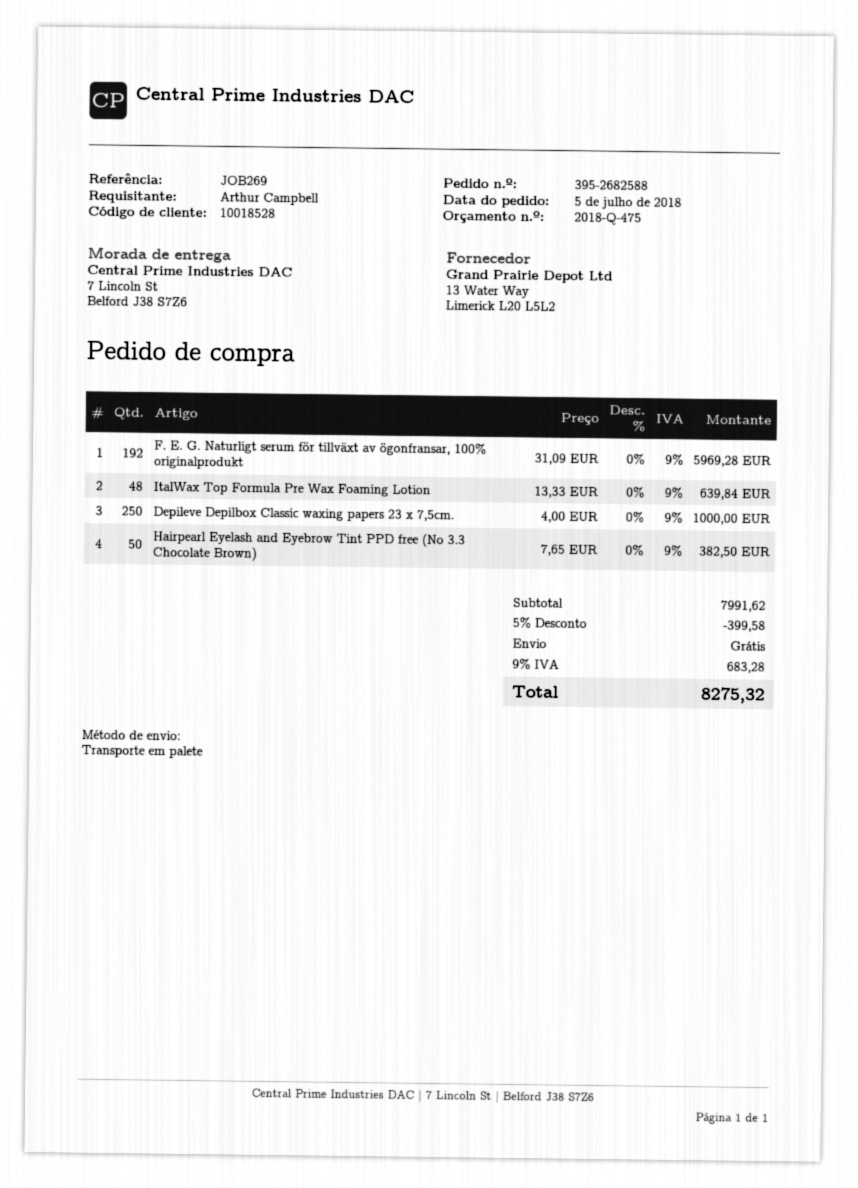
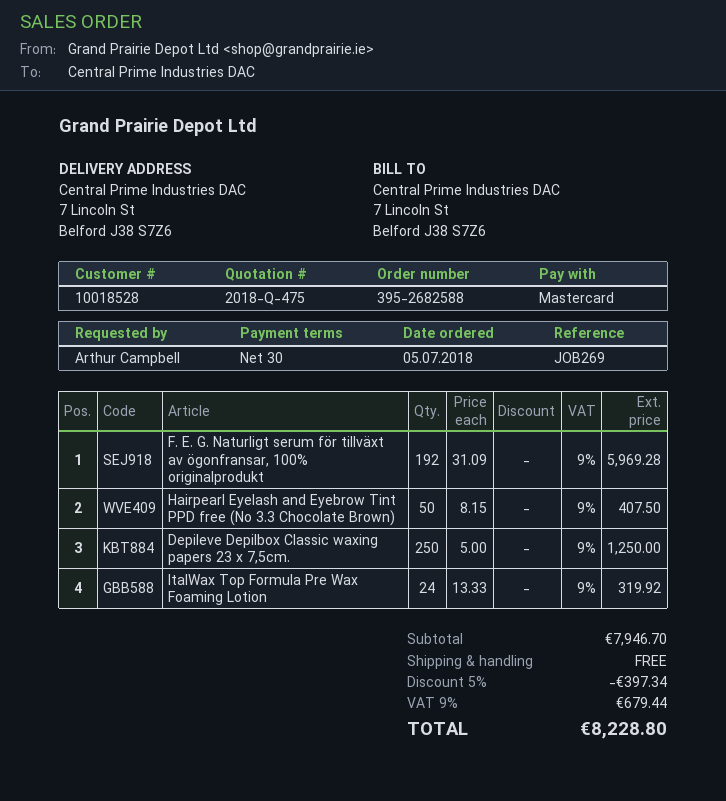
ItalWax Top Formula Pre Wax Foaming Lotion: 48 x 13.33 = 639.84 -> 24 x 13.33 = 319.92
Depileve Depilbox Classic waxing papers 23 x 7,5cm.: 250 x 4.00 = 1000.00 -> 250 x 5.00 = 1250.00
Hairpearl Eyelash and Eyebrow Tint PPD free (No 3.3 Chocolate Brown): 50 x 7.65 = 382.50 -> 50 x 8.15 = 407.50
subtotal: 7991.62 -> 7946.70
discount: 5% = 399.58 -> 5% = 397.34
tax: 9% = 683.28 -> 9% = 679.44
total: 8275.32 -> 8228.80

